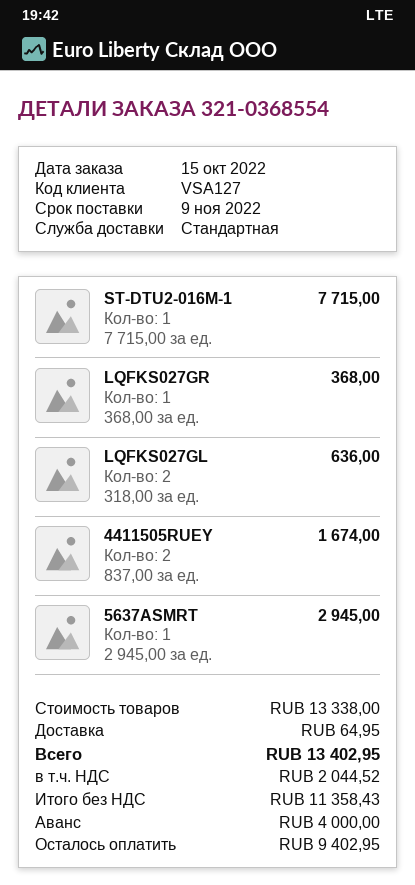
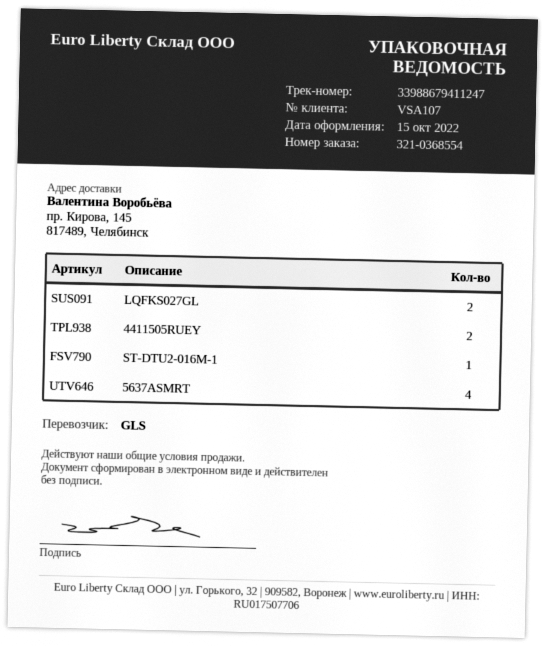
customer number: VSA127 -> VSA107
shipping method: standard -> GLS
LQFKS027GR: 1 -> none
5637ASMRT: 1 -> 4

